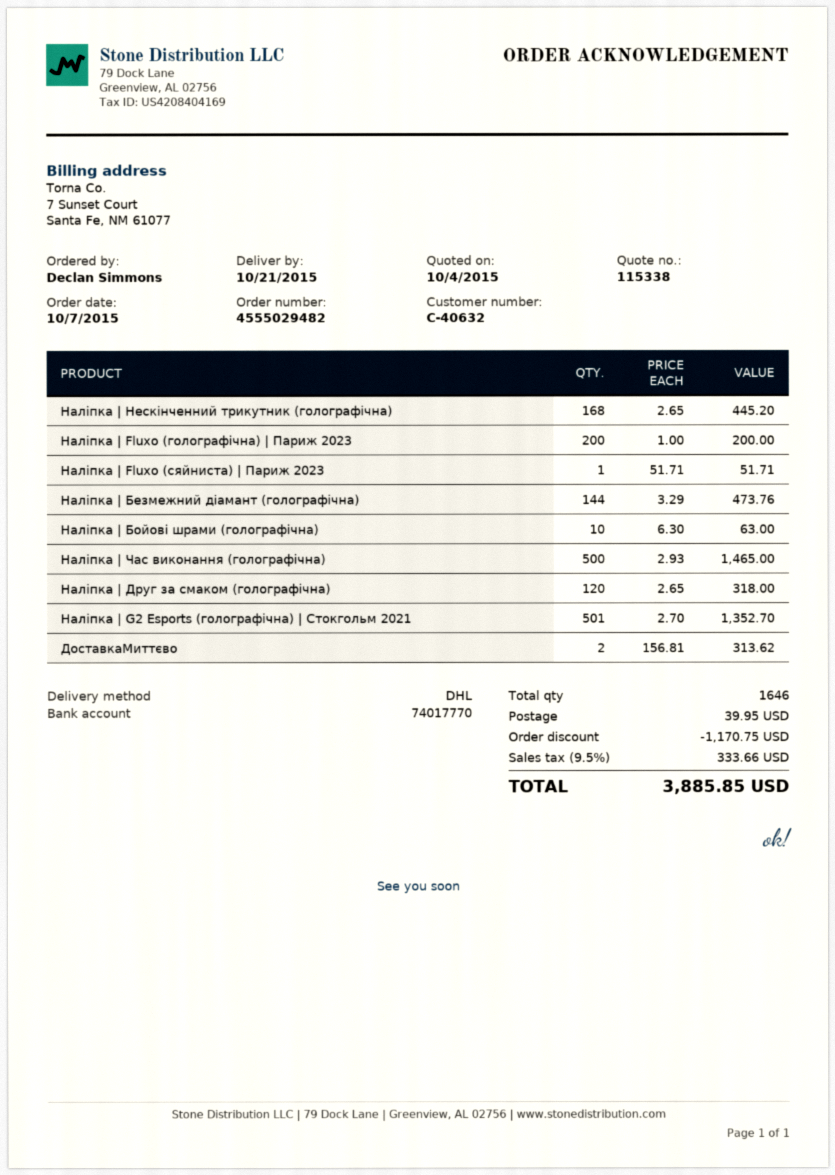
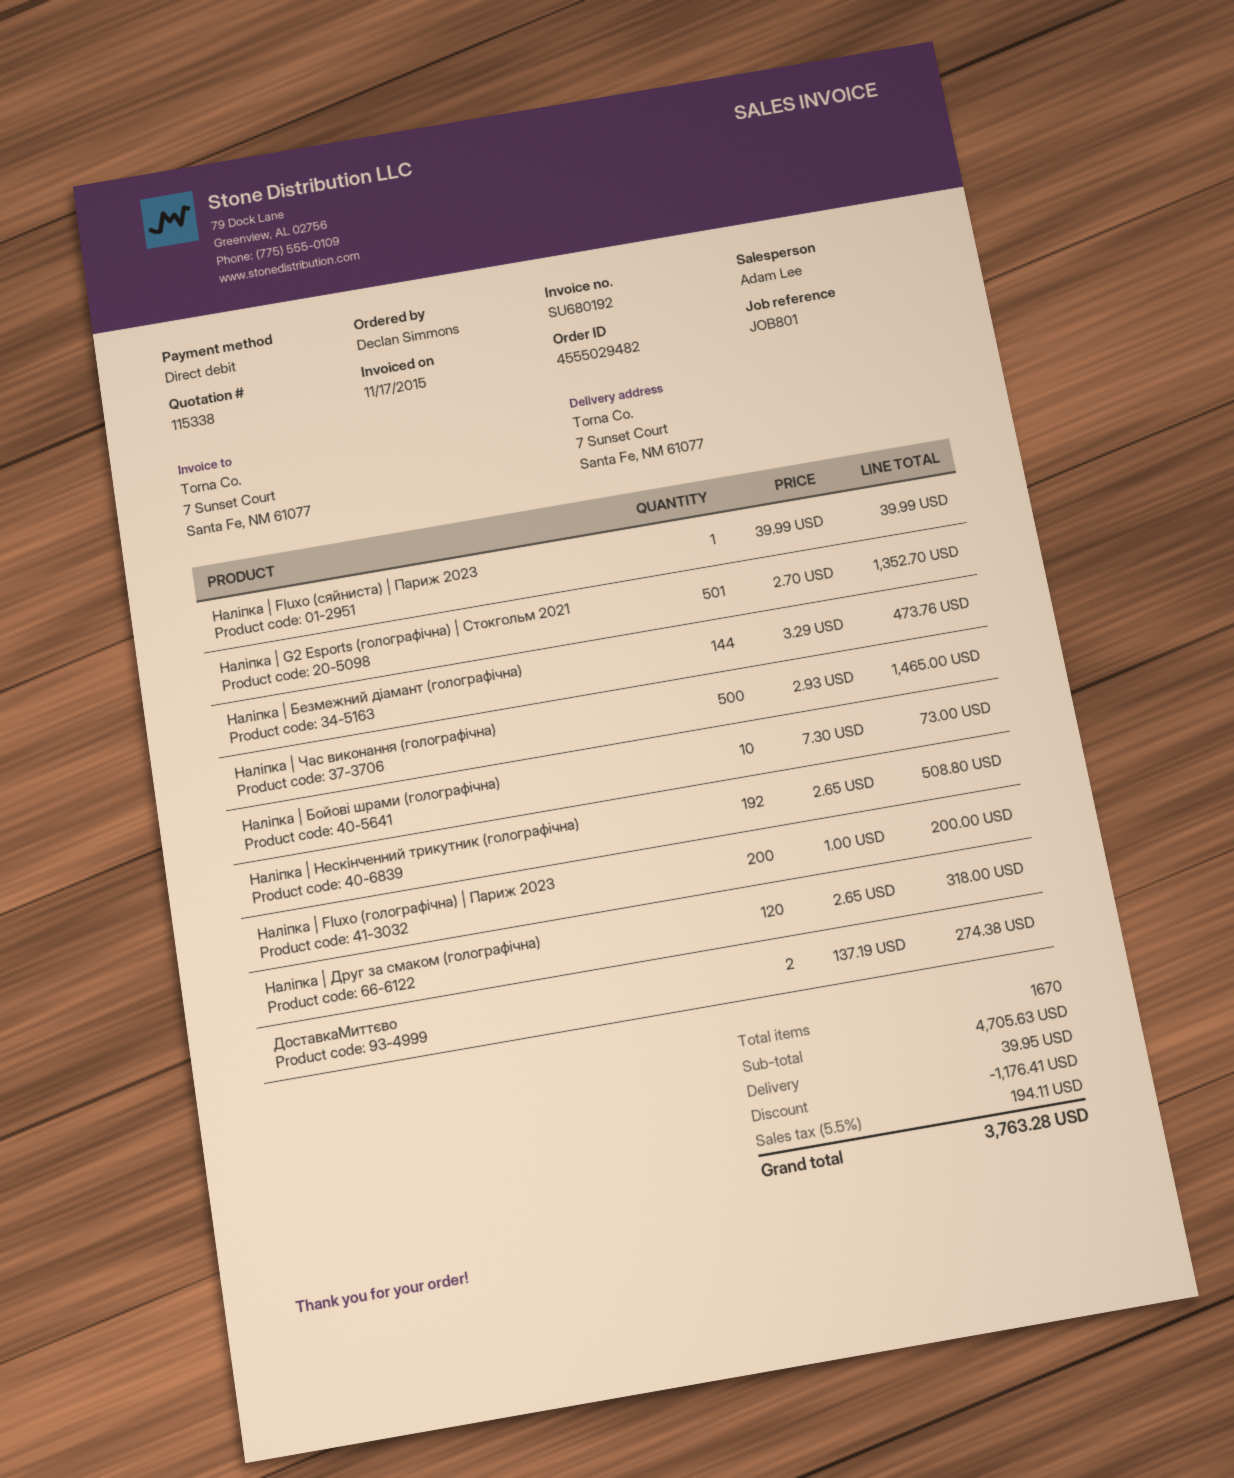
Наліпка | Нескінченний трикутник (голографічна): 168 x 2.65 = 445.20 -> 192 x 2.65 = 508.80
Наліпка | Fluxo (сяйниста) | Париж 2023: 1 x 51.71 = 51.71 -> 1 x 39.99 = 39.99
Наліпка | Бойові шрами (голографічна): 10 x 6.30 = 63.00 -> 10 x 7.30 = 73.00
ДоставкаМиттєво: 2 x 156.81 = 313.62 -> 2 x 137.19 = 274.38
total quantity: 1646 -> 1670
discount: 1170.75 -> 1176.41
tax: 9.5% = 333.66 -> 5.5% = 194.11
total: 3885.85 -> 3763.28

